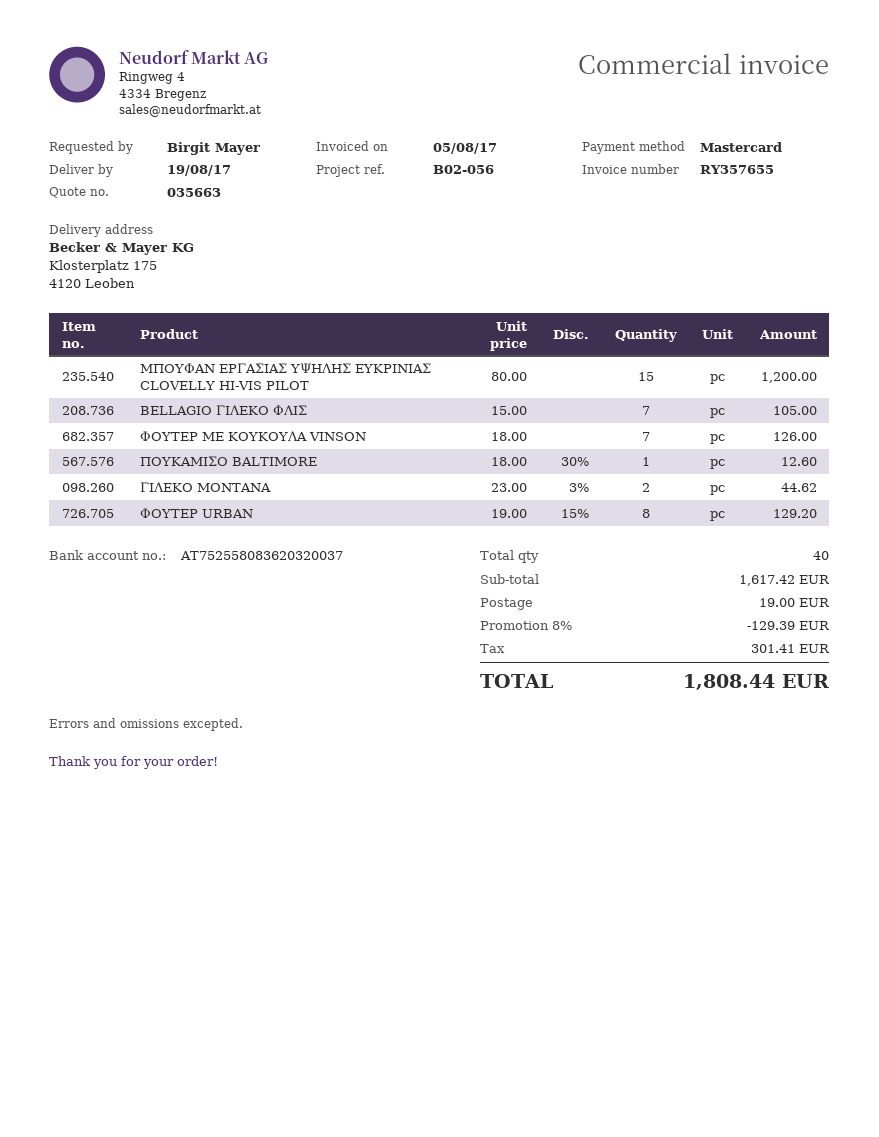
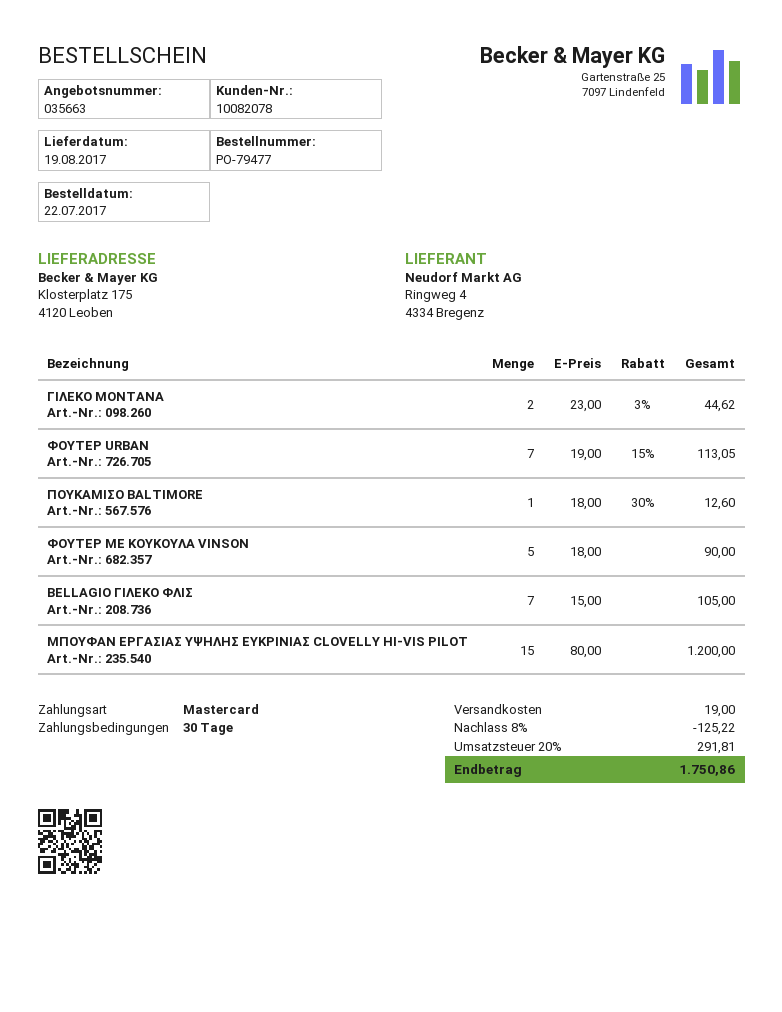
ΦΟΥΤΕΡ ΜΕ ΚΟΥΚΟΥΛΑ VINSON: 7 x 18.00 = 126.00 -> 5 x 18.00 = 90.00
ΦΟΥΤΕΡ URBAN: 8 x 19.00 - 15% = 129.20 -> 7 x 19.00 - 15% = 113.05
discount: 8% = 129.39 -> 8% = 125.22
tax: 301.41 -> 291.81
total: 1808.44 -> 1750.86

